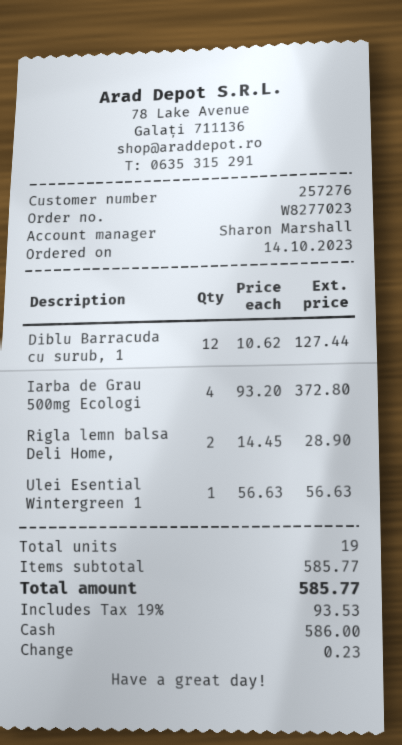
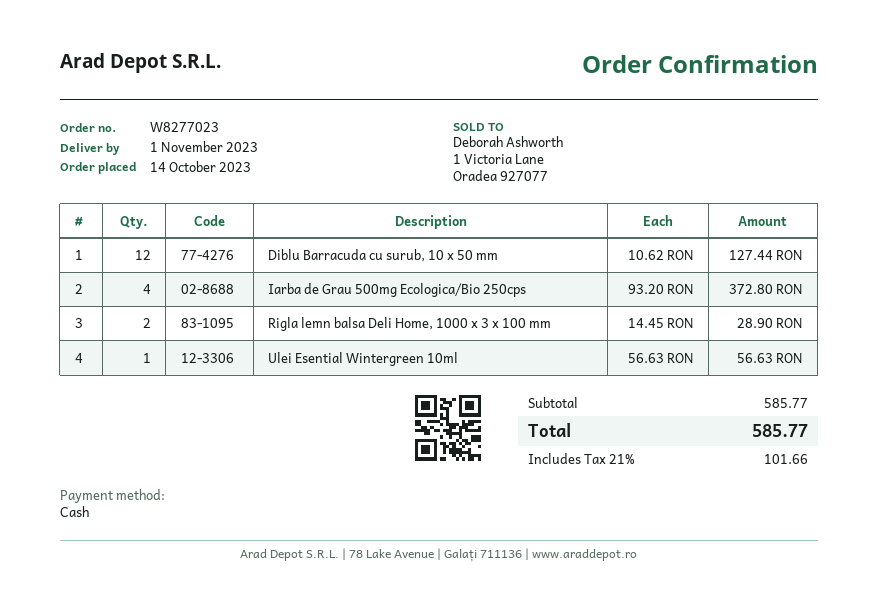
tax: 19% = 93.53 -> 21% = 101.66

